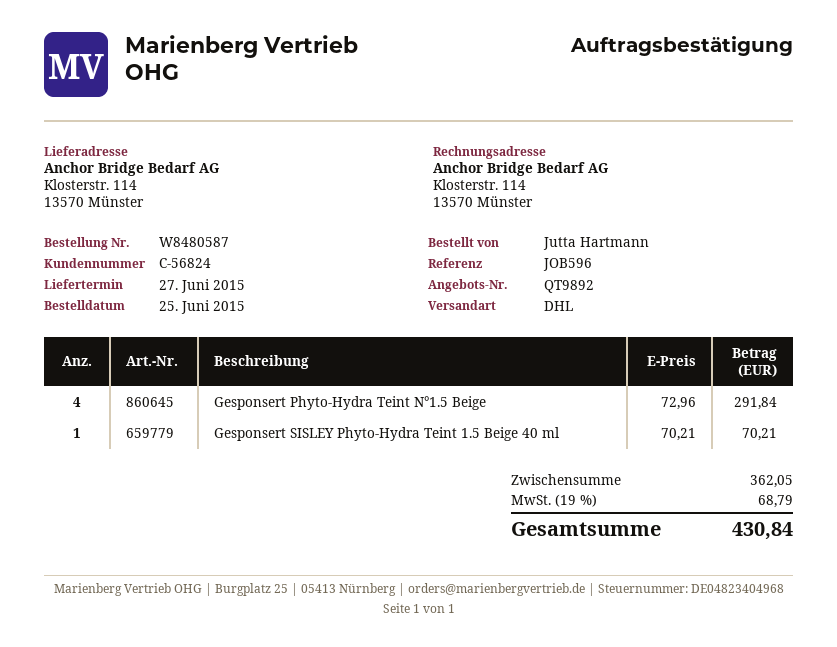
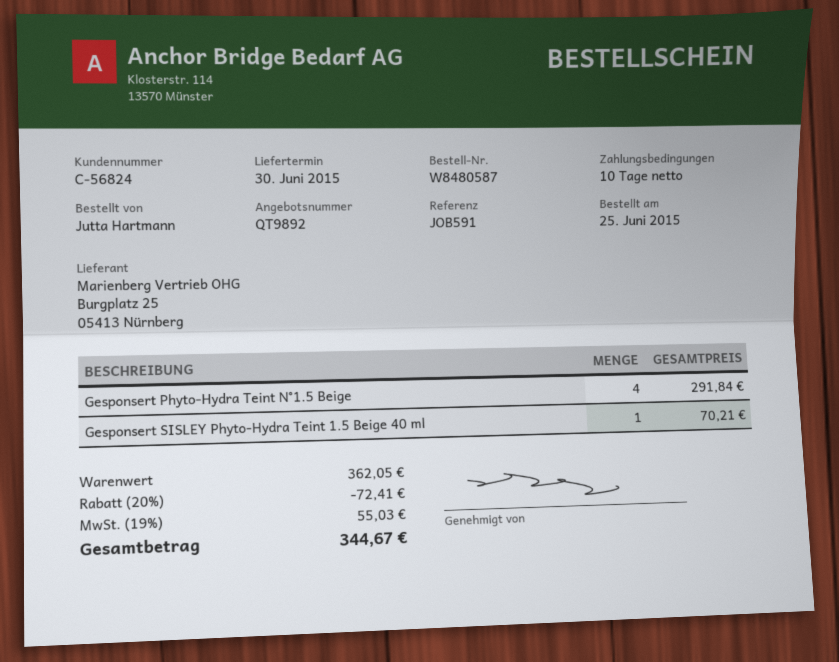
delivery date: 2015-06-27 -> 2015-06-30
reference: JOB596 -> JOB591
discount: none -> 20% = 72.41
tax: 19% = 68.79 -> 19% = 55.03
total: 430.84 -> 344.67

